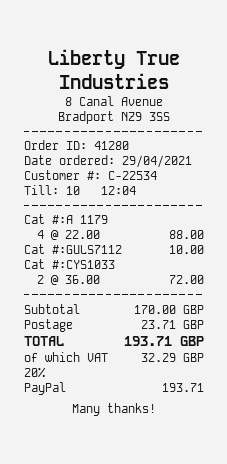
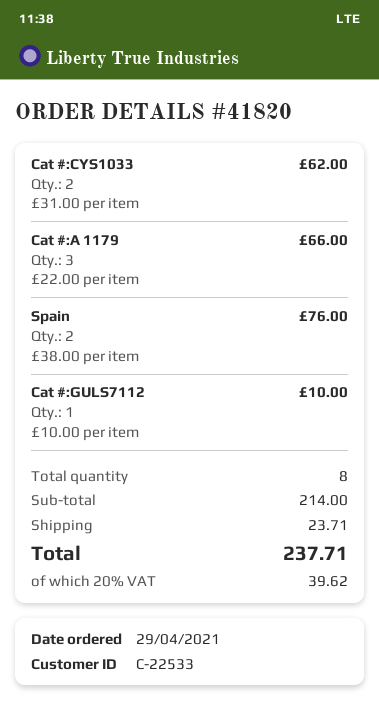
order number: 41280 -> 41820
customer number: C-22534 -> C-22533
Cat #:A 1179: 4 x 22.00 = 88.00 -> 3 x 22.00 = 66.00
Cat #:CYS1033: 2 x 36.00 = 72.00 -> 2 x 31.00 = 62.00
Spain: none -> 2 x 38.00 = 76.00
subtotal: 170.00 -> 214.00
tax: 20% = 32.29 -> 20% = 39.62
total: 193.71 -> 237.71

